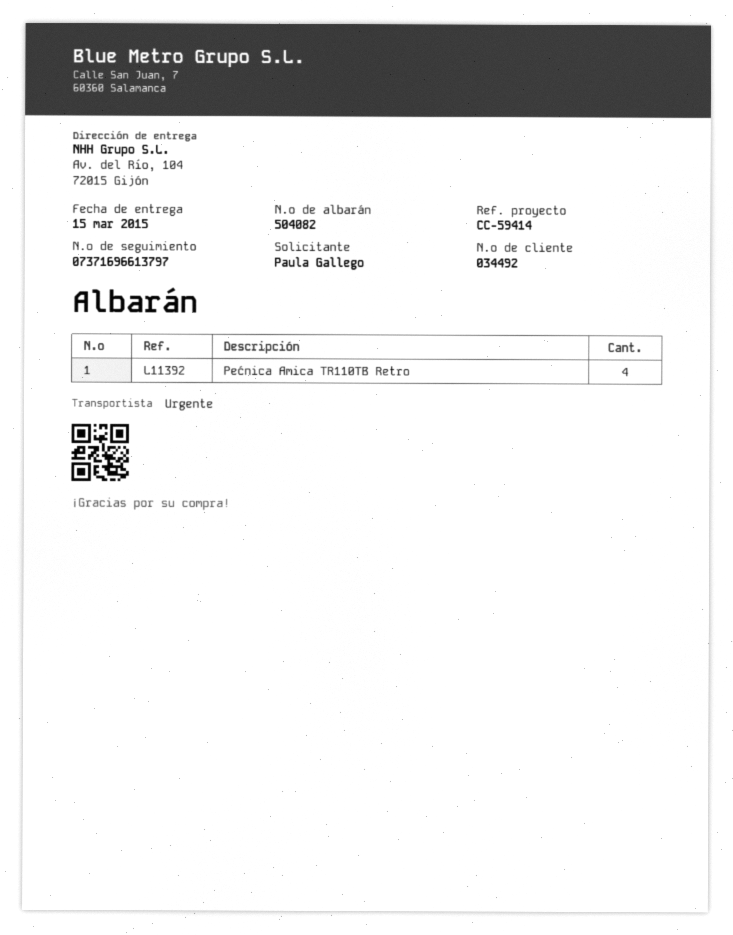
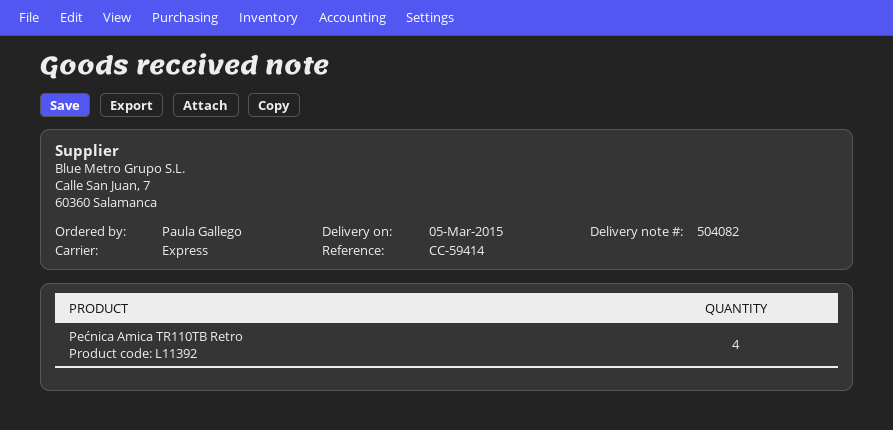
delivery date: 2015-03-15 -> 2015-03-05

